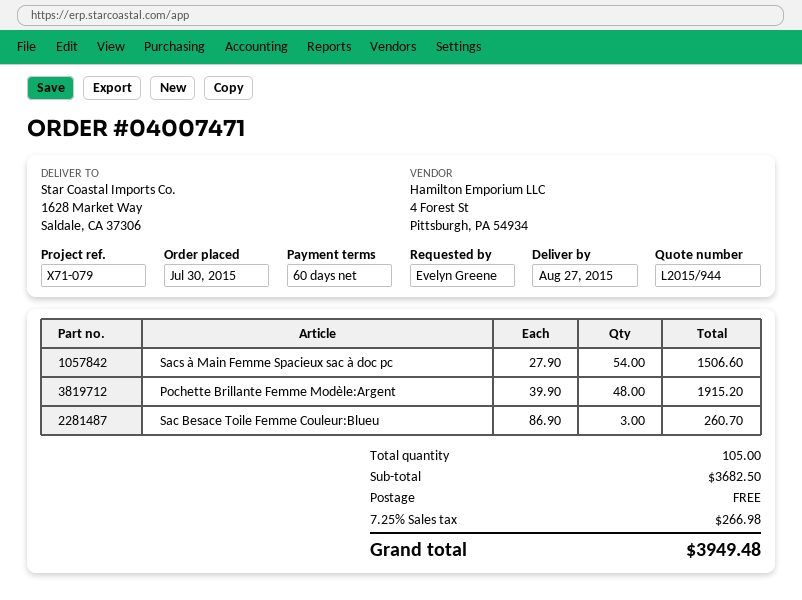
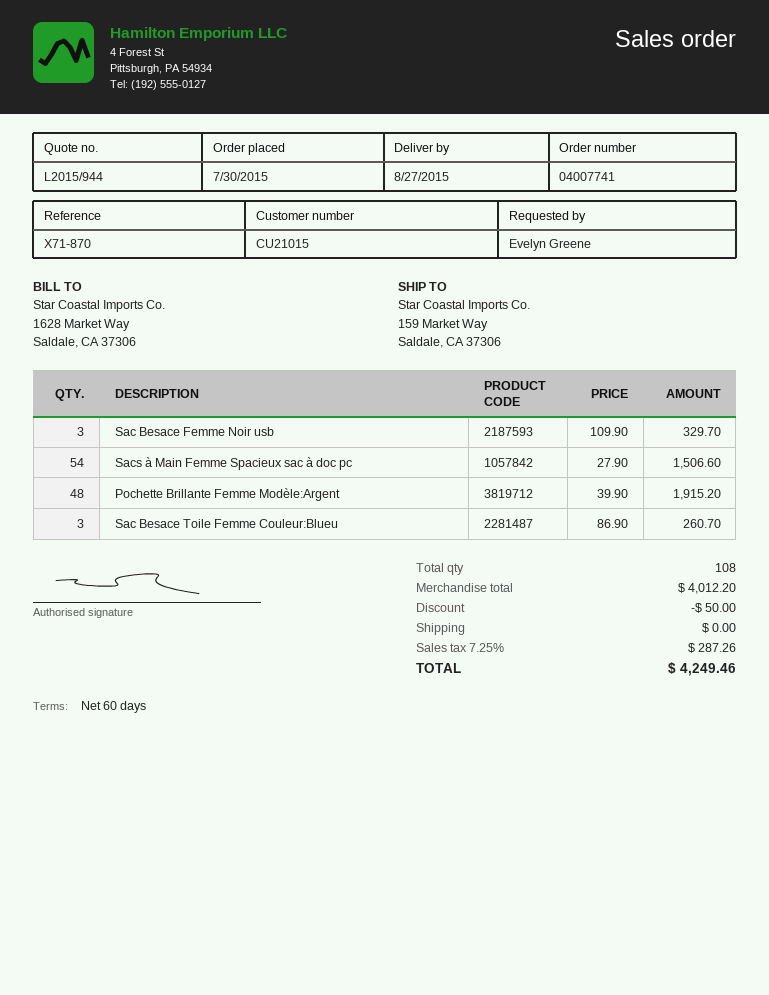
order number: 04007471 -> 04007741
reference: X71-079 -> X71-870
ship to: 1628 Market Way, Saldale, CA 37306 -> 159 Market Way, Saldale, CA 37306
Sac Besace Femme Noir usb: none -> 3 x 109.90 = 329.70
total quantity: 105 -> 108
subtotal: 3682.50 -> 4012.20
discount: none -> 50.00
tax: 7.25% = 266.98 -> 7.25% = 287.26
total: 3949.48 -> 4249.46

